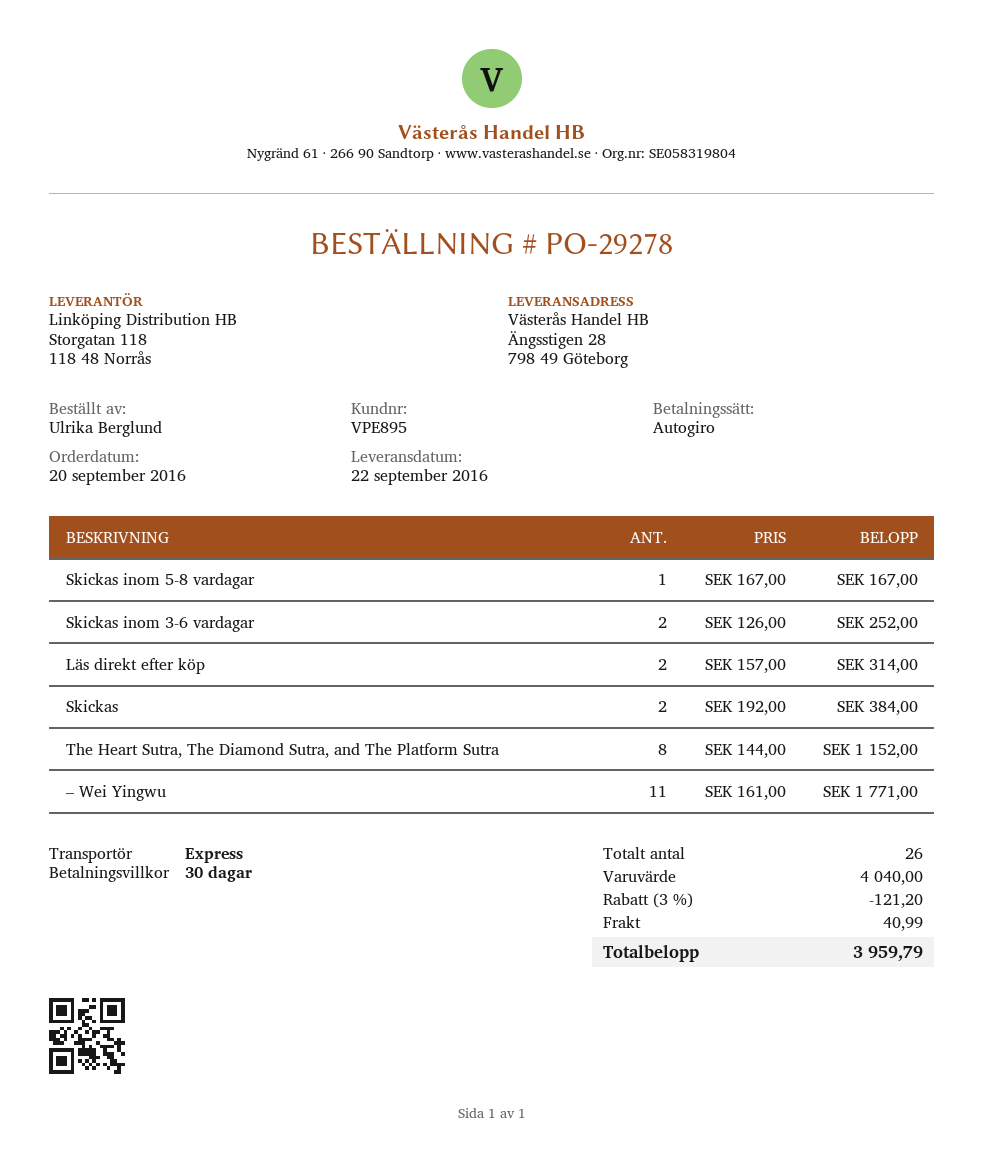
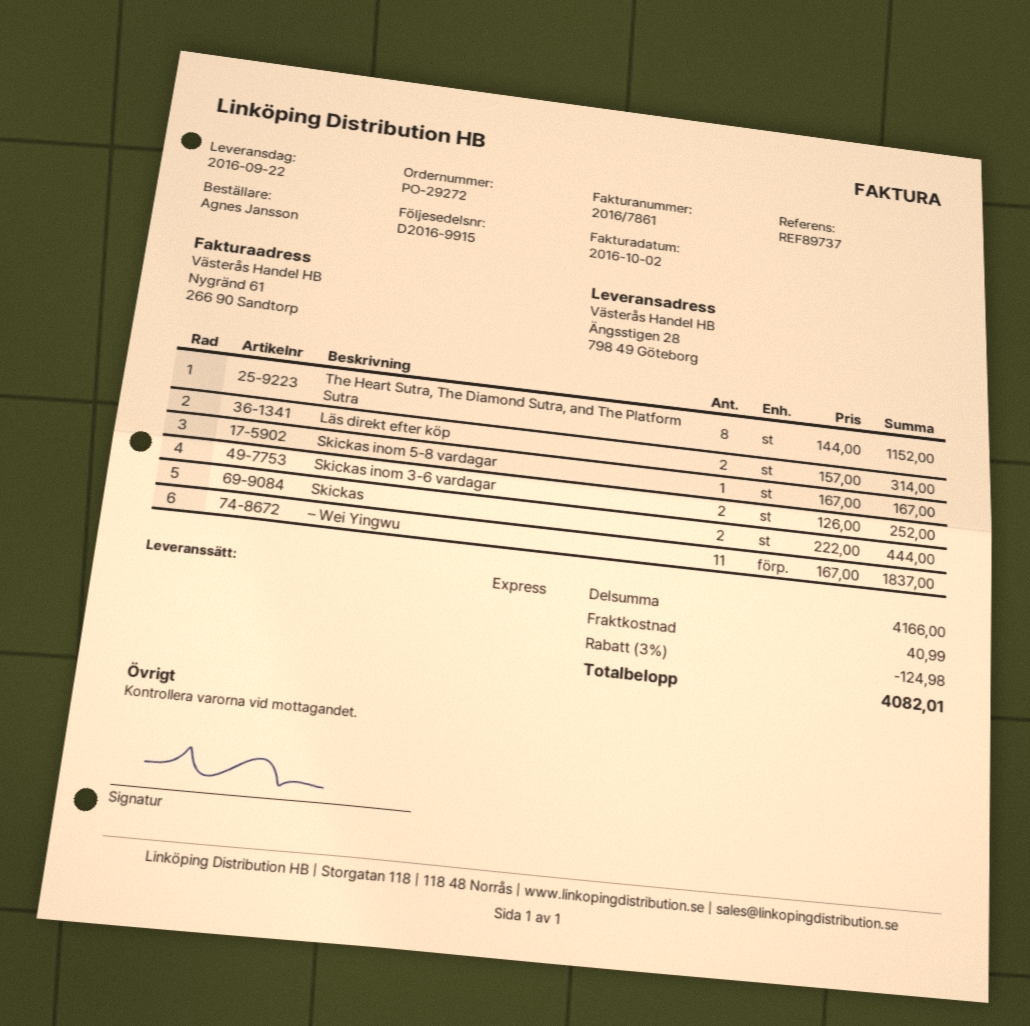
order number: PO-29278 -> PO-29272
ordered by: Ulrika Berglund -> Agnes Jansson
Skickas: 2 x 192.00 = 384.00 -> 2 x 222.00 = 444.00
– Wei Yingwu: 11 x 161.00 = 1771.00 -> 11 x 167.00 = 1837.00
subtotal: 4040.00 -> 4166.00
discount: 3% = 121.20 -> 3% = 124.98
total: 3959.79 -> 4082.01

